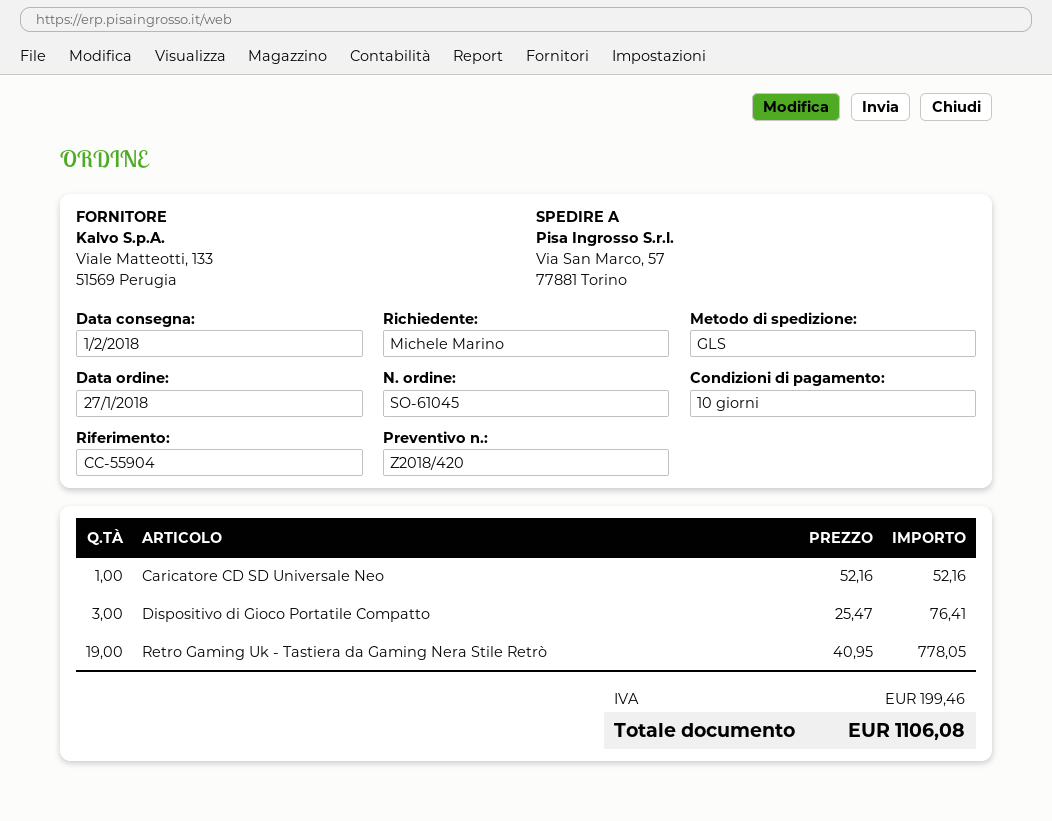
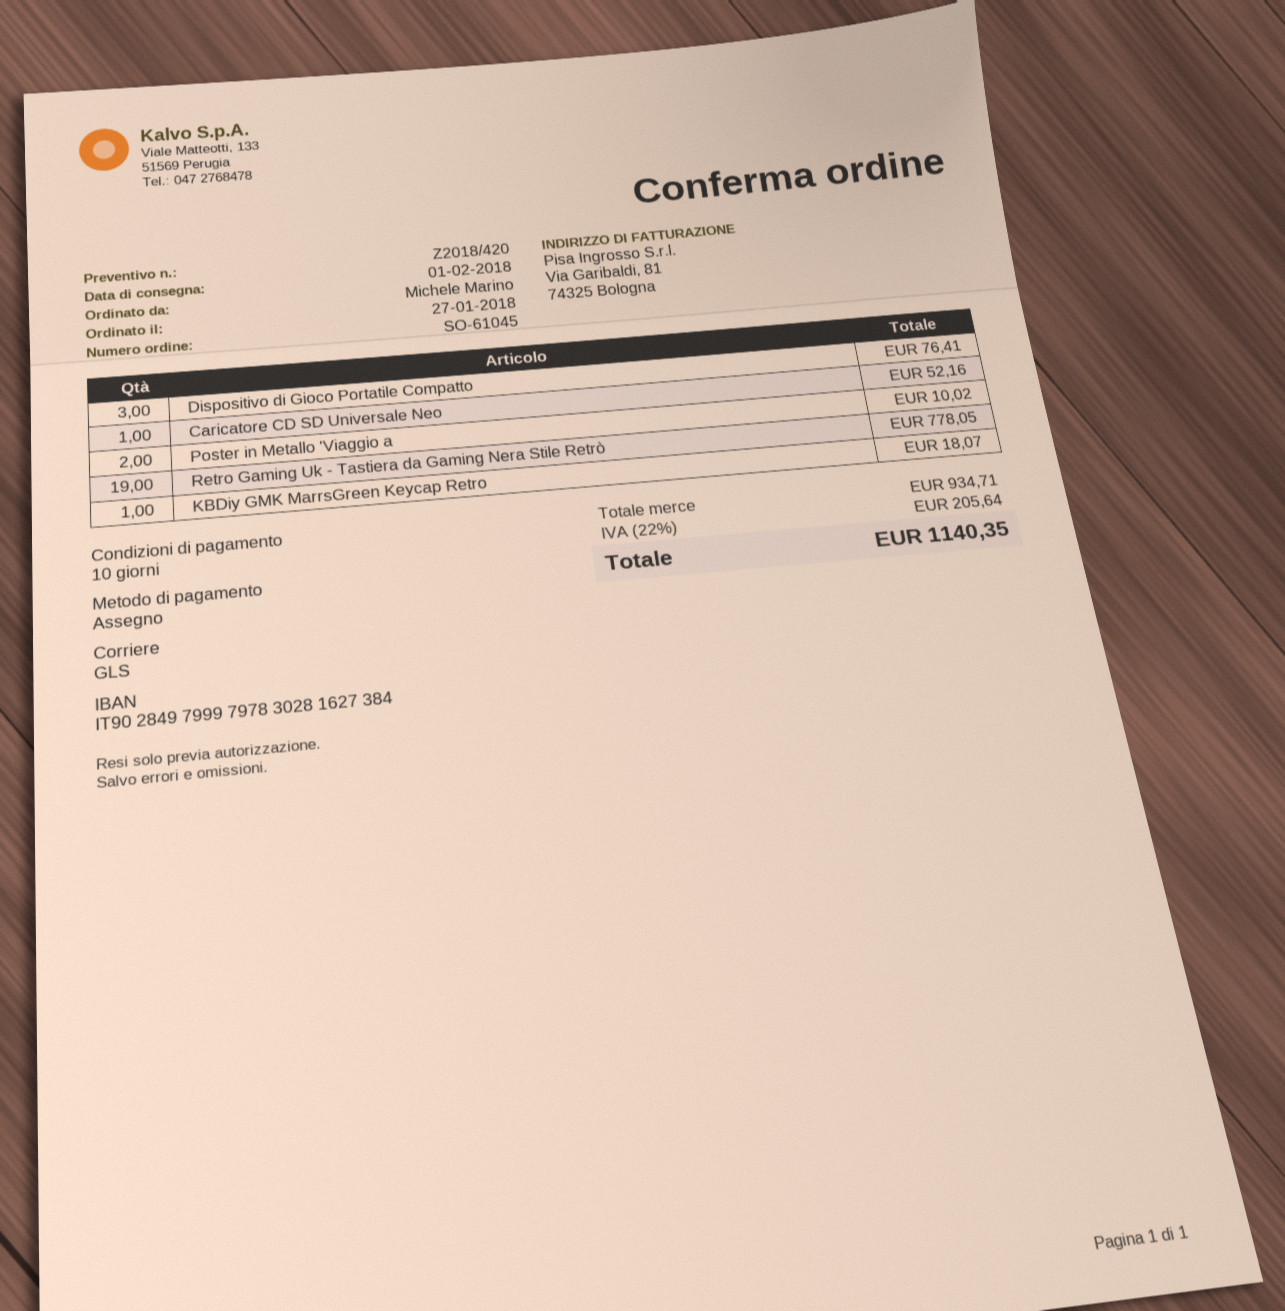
Poster in Metallo 'Viaggio a: none -> 2 for 10.02
KBDiy GMK MarrsGreen Keycap Retro: none -> 1 for 18.07
tax: 199.46 -> 205.64
total: 1106.08 -> 1140.35

